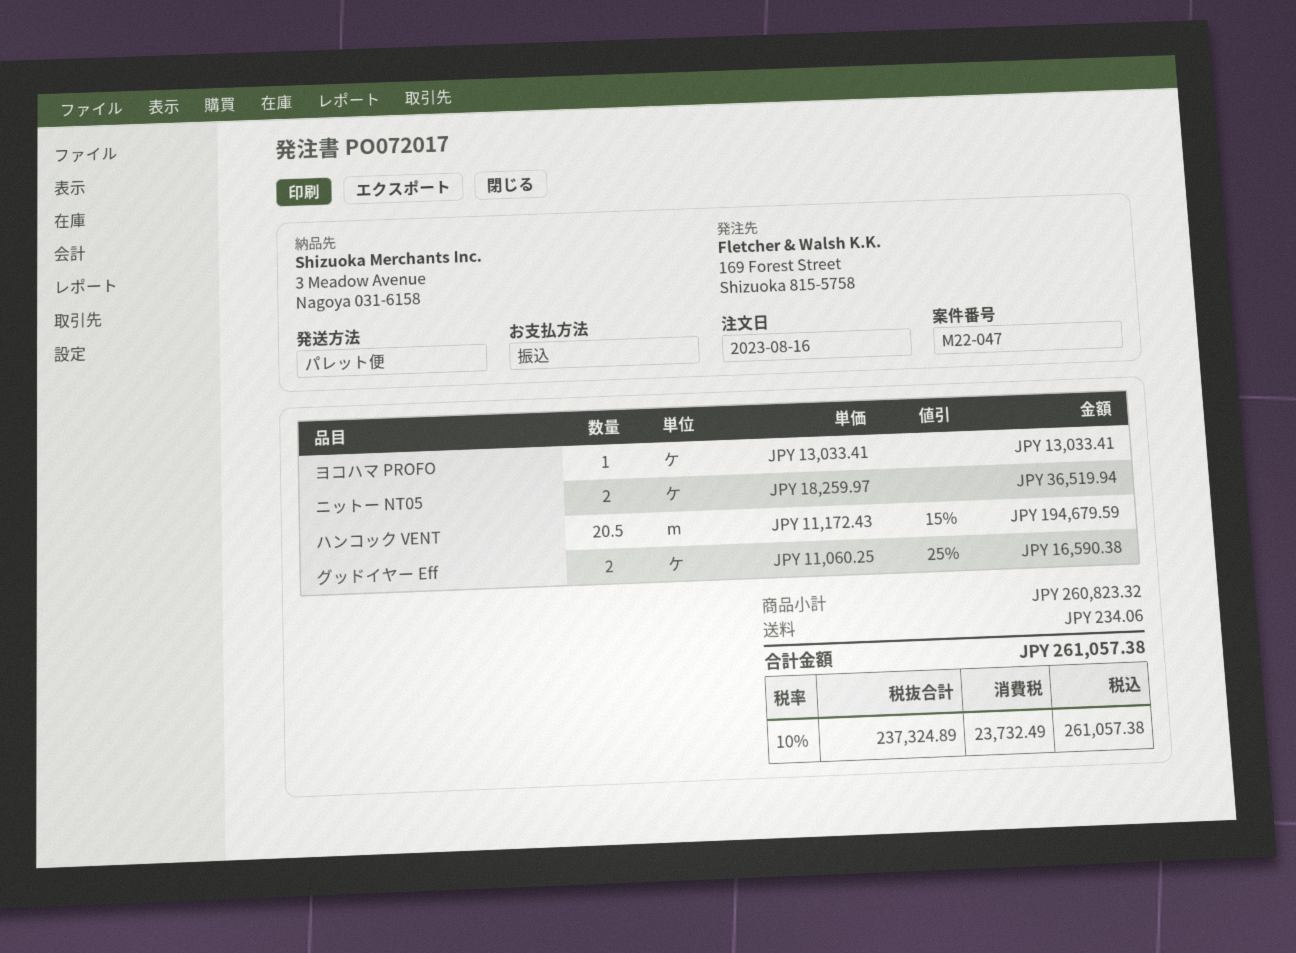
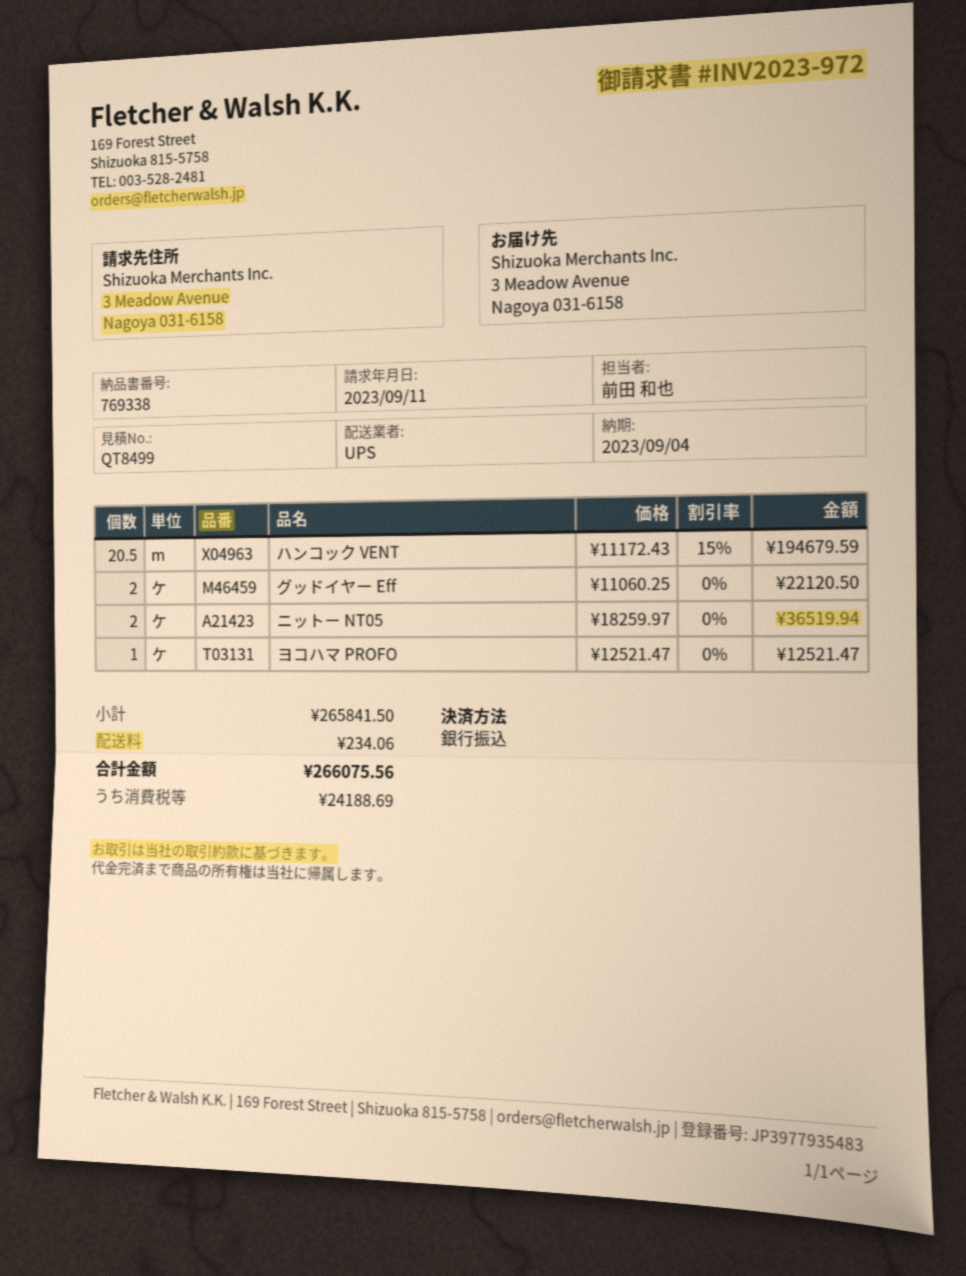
shipping method: pallet freight -> UPS
ヨコハマ PROFO: 1 x 13033.41 = 13033.41 -> 1 x 12521.47 = 12521.47
グッドイヤー Eff: 2 x 11060.25 - 25% = 16590.38 -> 2 x 11060.25 = 22120.50
subtotal: 260823.32 -> 265841.50
tax: 23732.49 -> 24188.69
total: 261057.38 -> 266075.56

